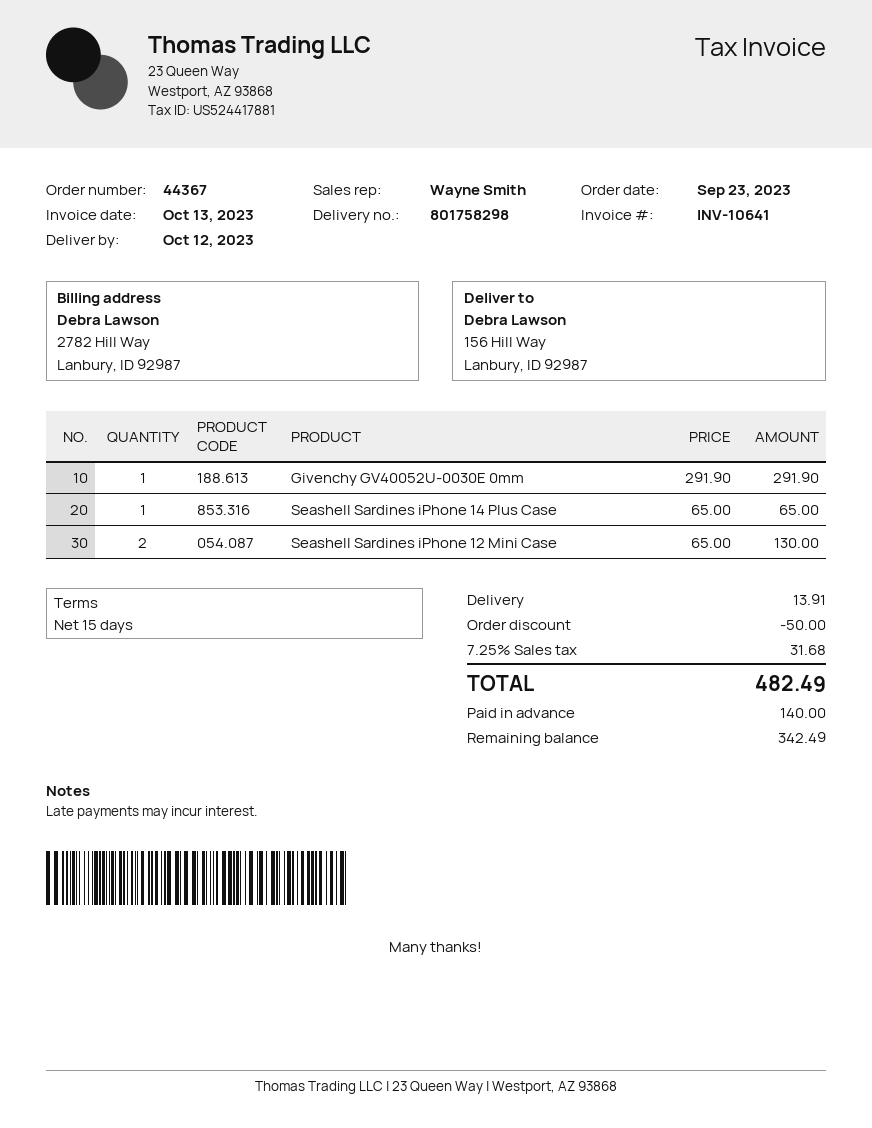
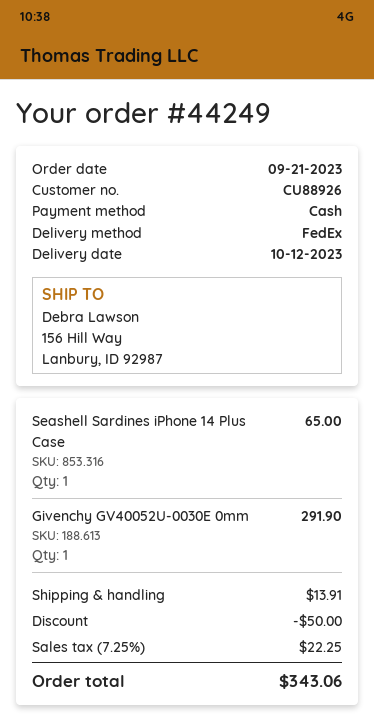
order number: 44367 -> 44249
order date: 2023-09-23 -> 2023-09-21
Seashell Sardines iPhone 12 Mini Case: 2 for 130.00 -> none
tax: 7.25% = 31.68 -> 7.25% = 22.25
total: 482.49 -> 343.06

